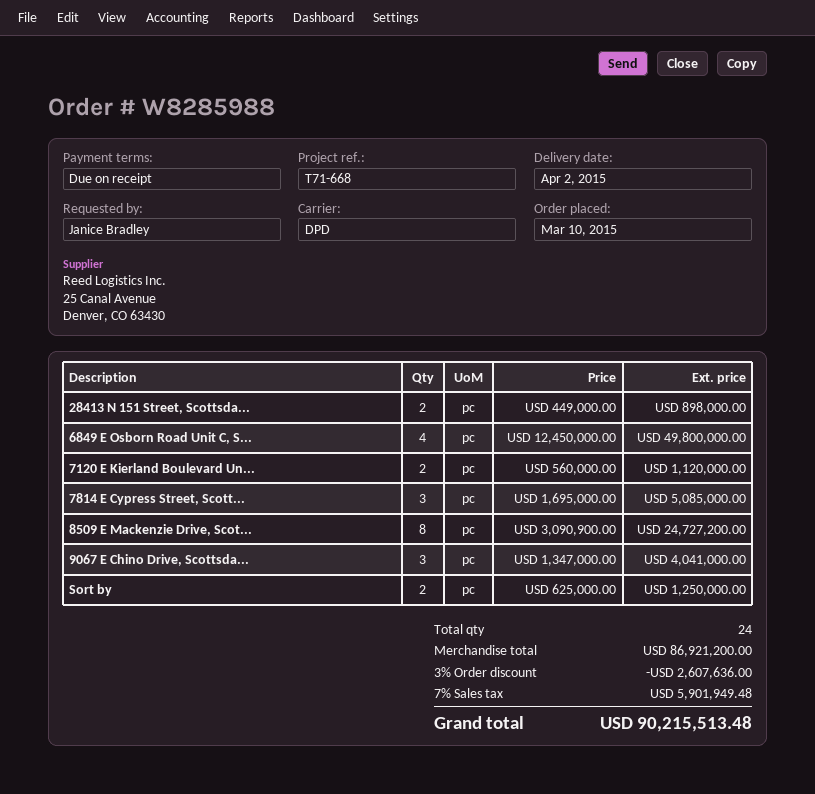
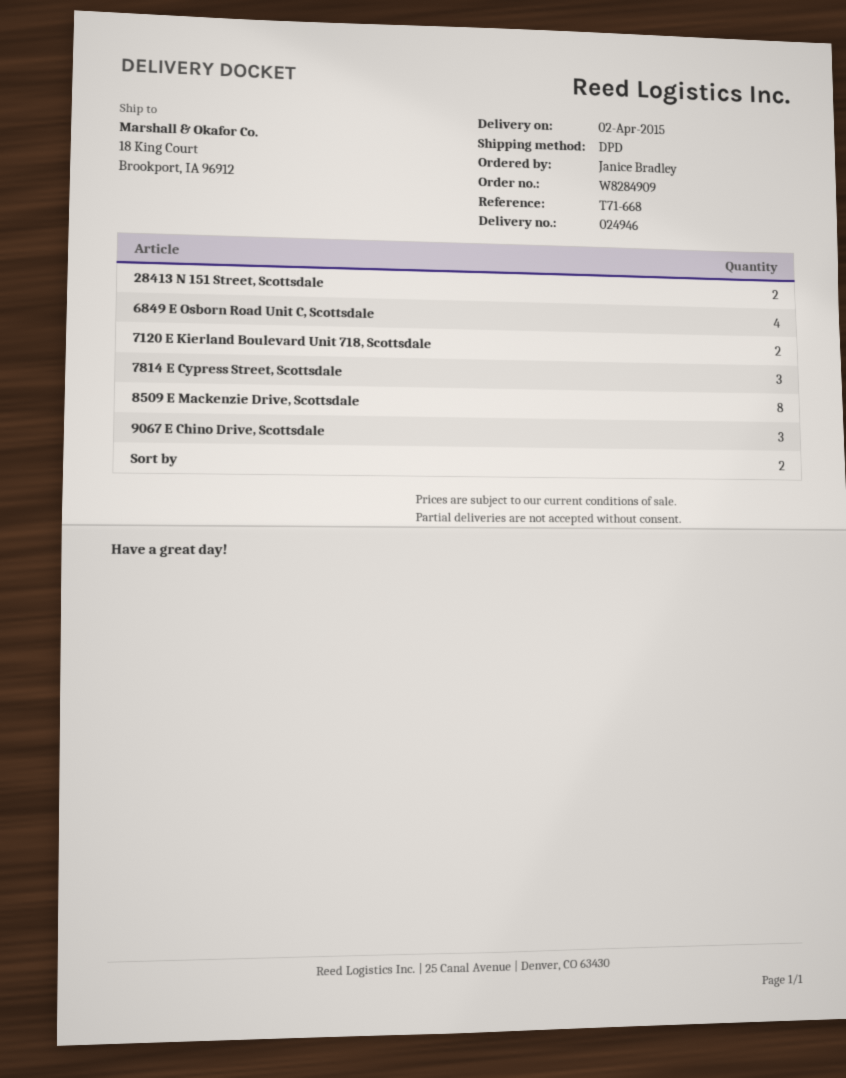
order number: W8285988 -> W8284909

